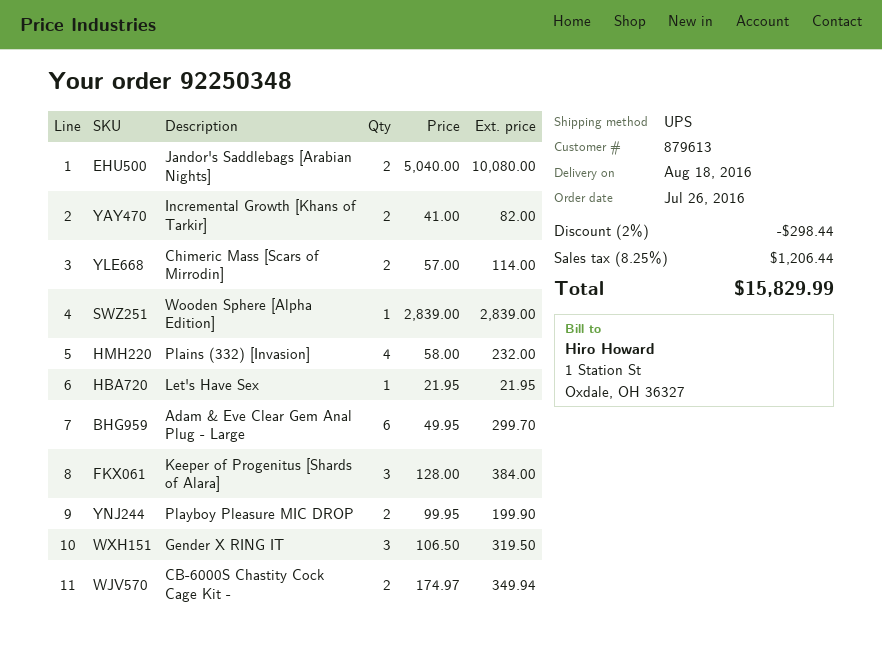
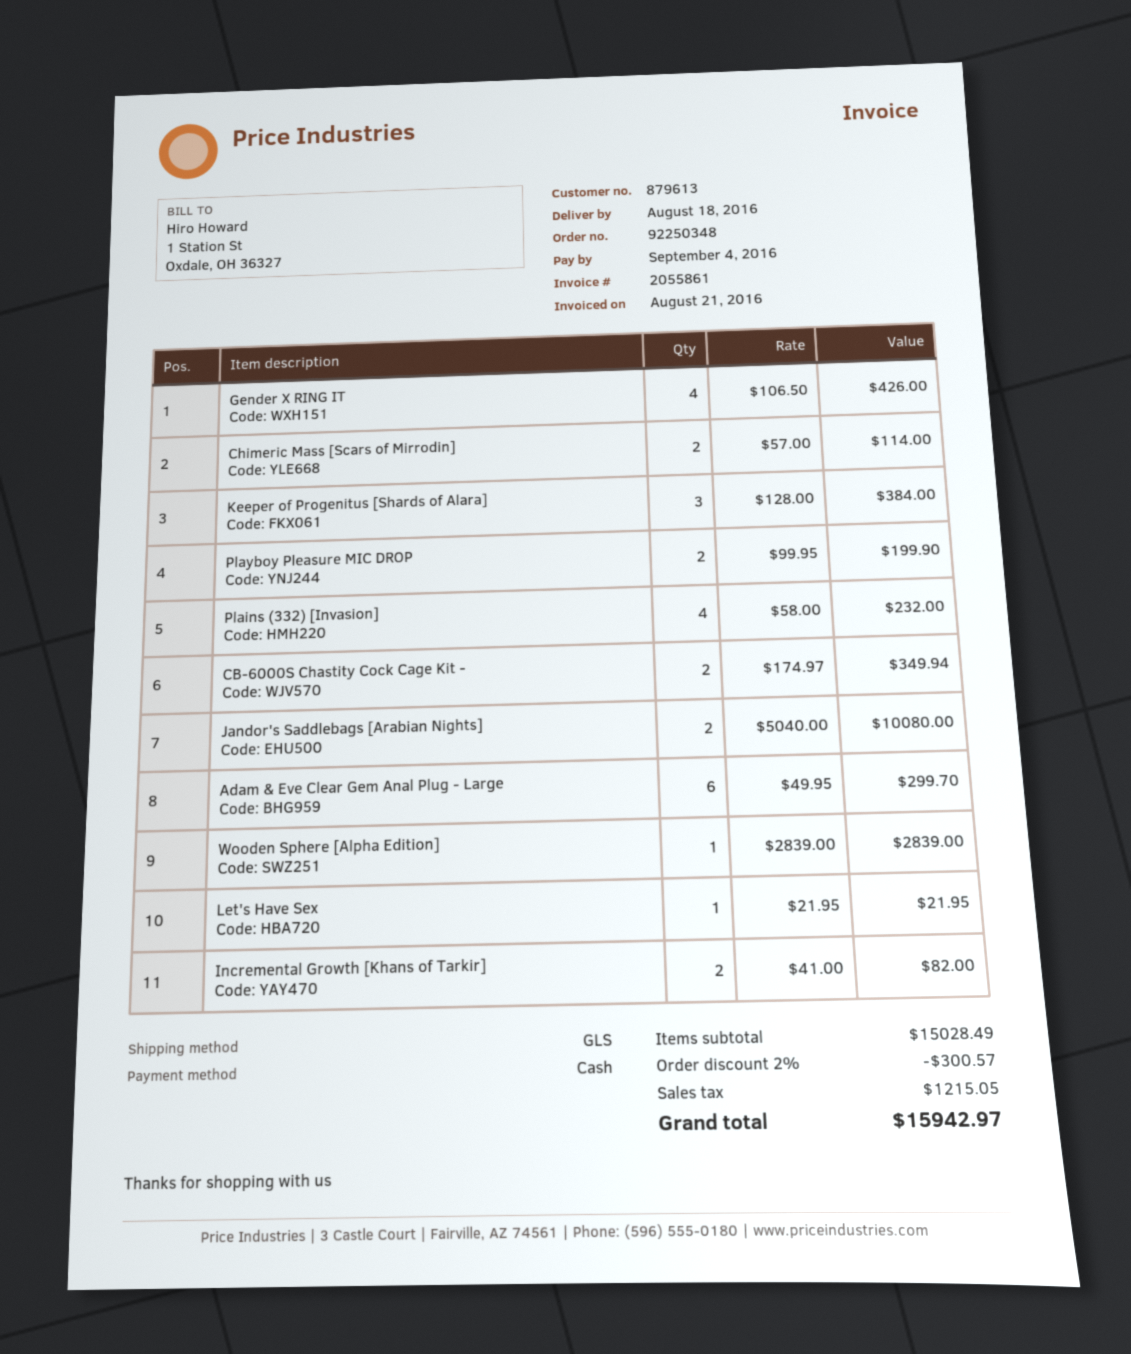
shipping method: UPS -> GLS
Gender X RING IT: 3 x 106.50 = 319.50 -> 4 x 106.50 = 426.00
discount: 2% = 298.44 -> 2% = 300.57
tax: 1206.44 -> 1215.05
total: 15829.99 -> 15942.97

